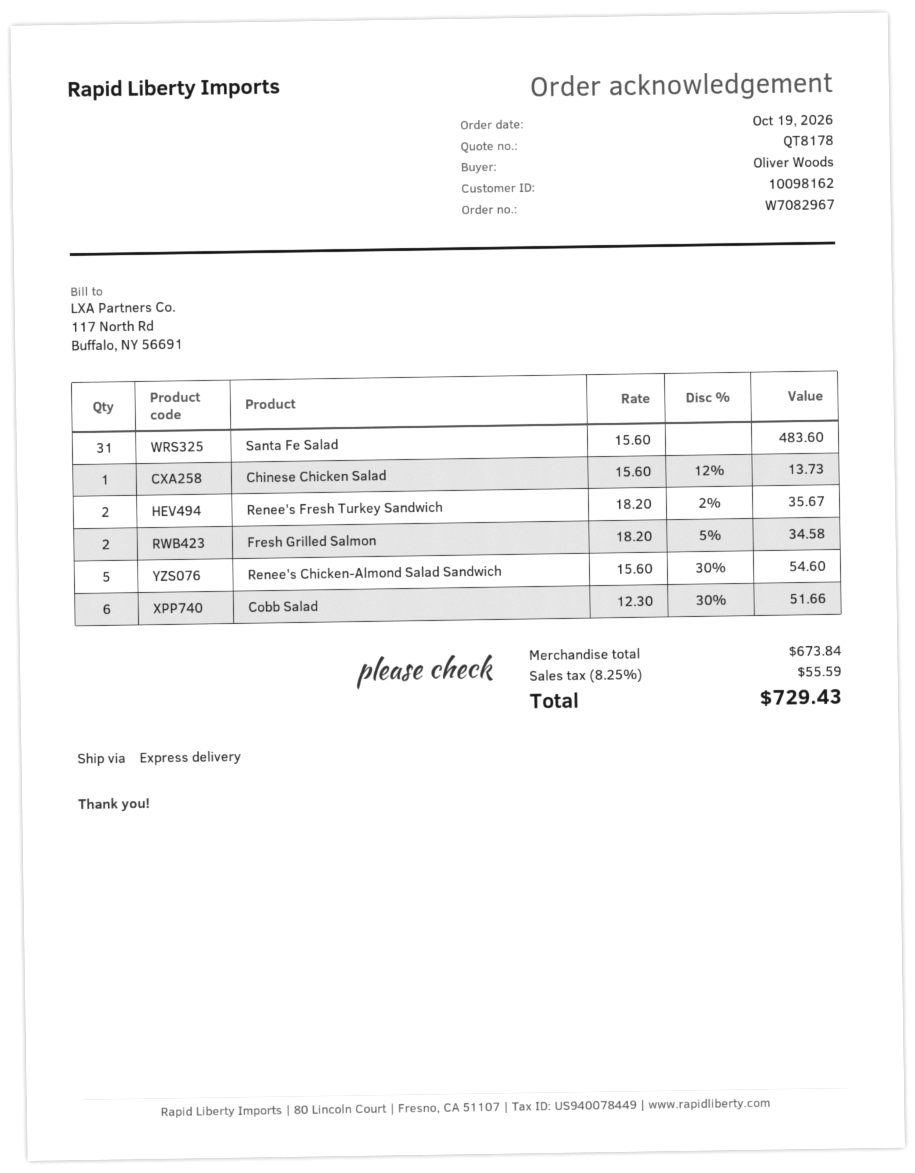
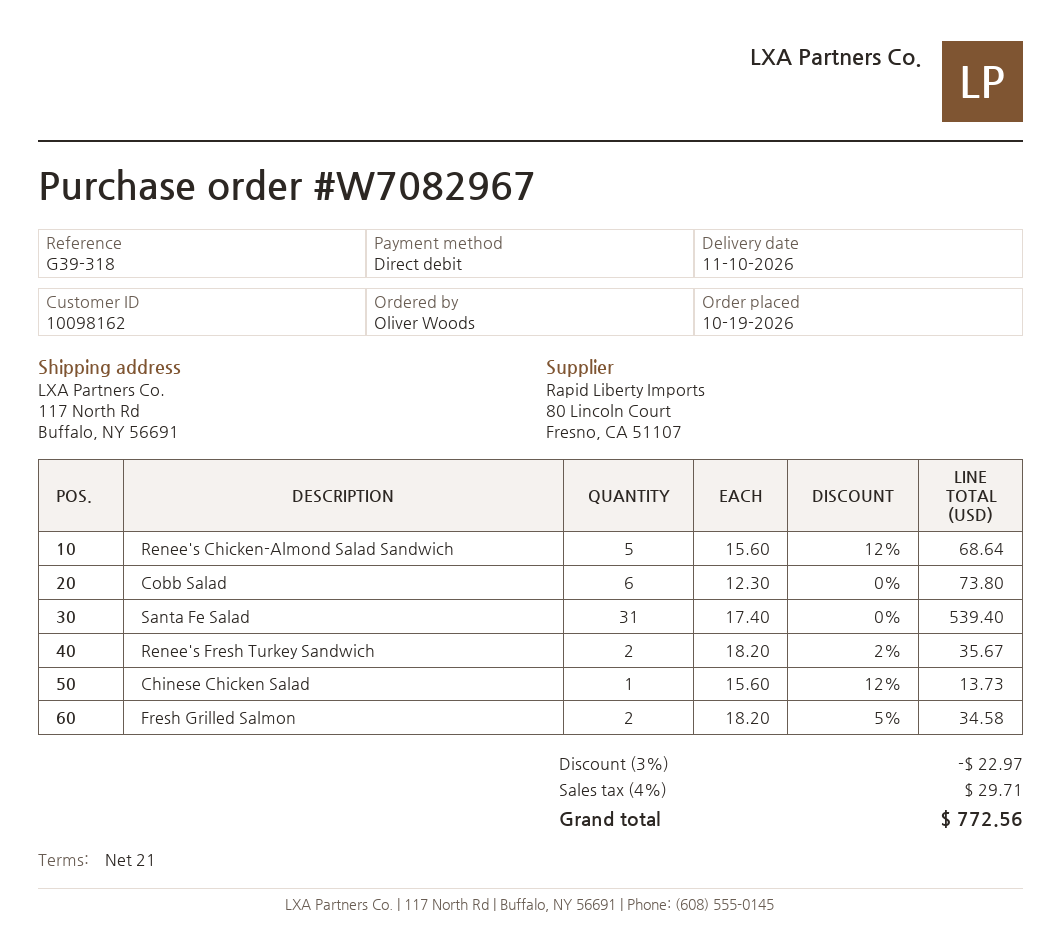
Santa Fe Salad: 31 x 15.60 = 483.60 -> 31 x 17.40 = 539.40
Renee's Chicken-Almond Salad Sandwich: 5 x 15.60 - 30% = 54.60 -> 5 x 15.60 - 12% = 68.64
Cobb Salad: 6 x 12.30 - 30% = 51.66 -> 6 x 12.30 = 73.80
discount: none -> 3% = 22.97
tax: 8.25% = 55.59 -> 4% = 29.71
total: 729.43 -> 772.56

